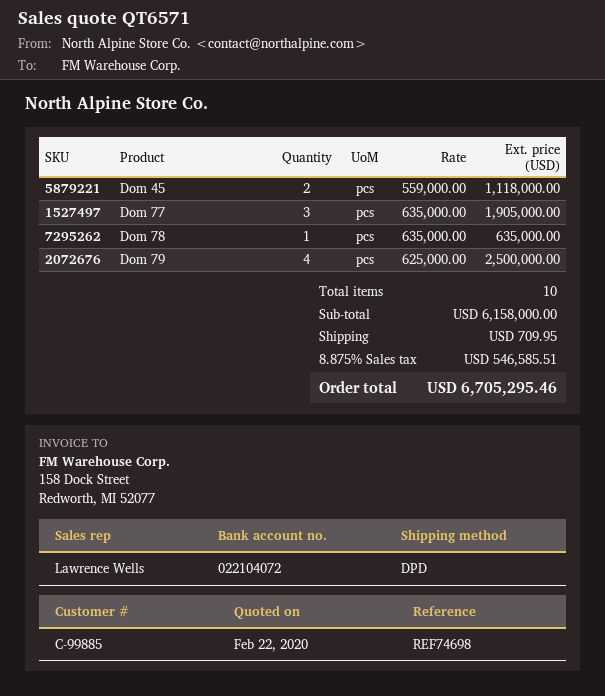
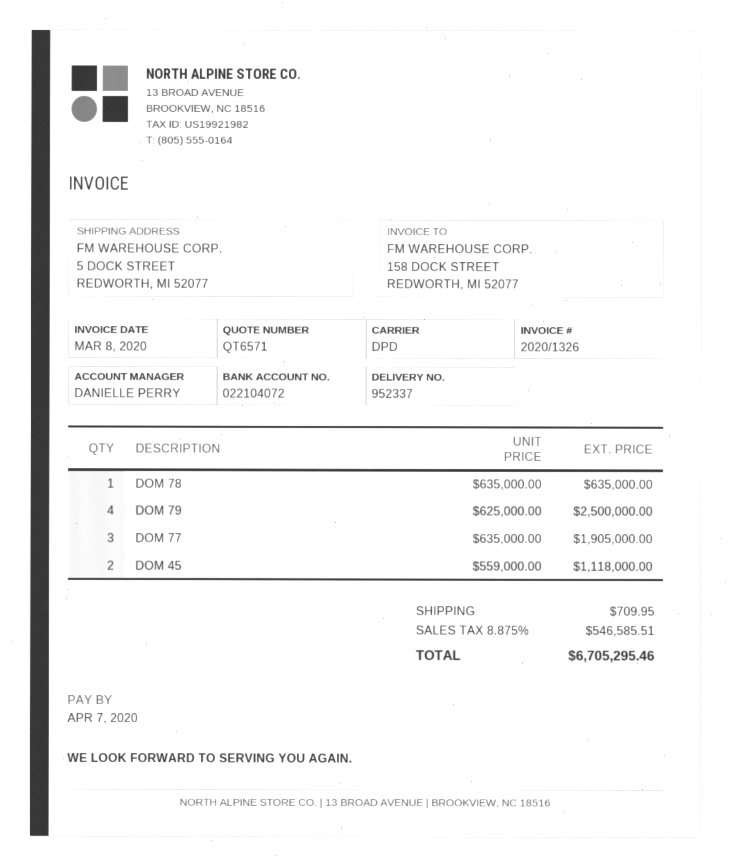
sales rep: Lawrence Wells -> DANIELLE PERRY

